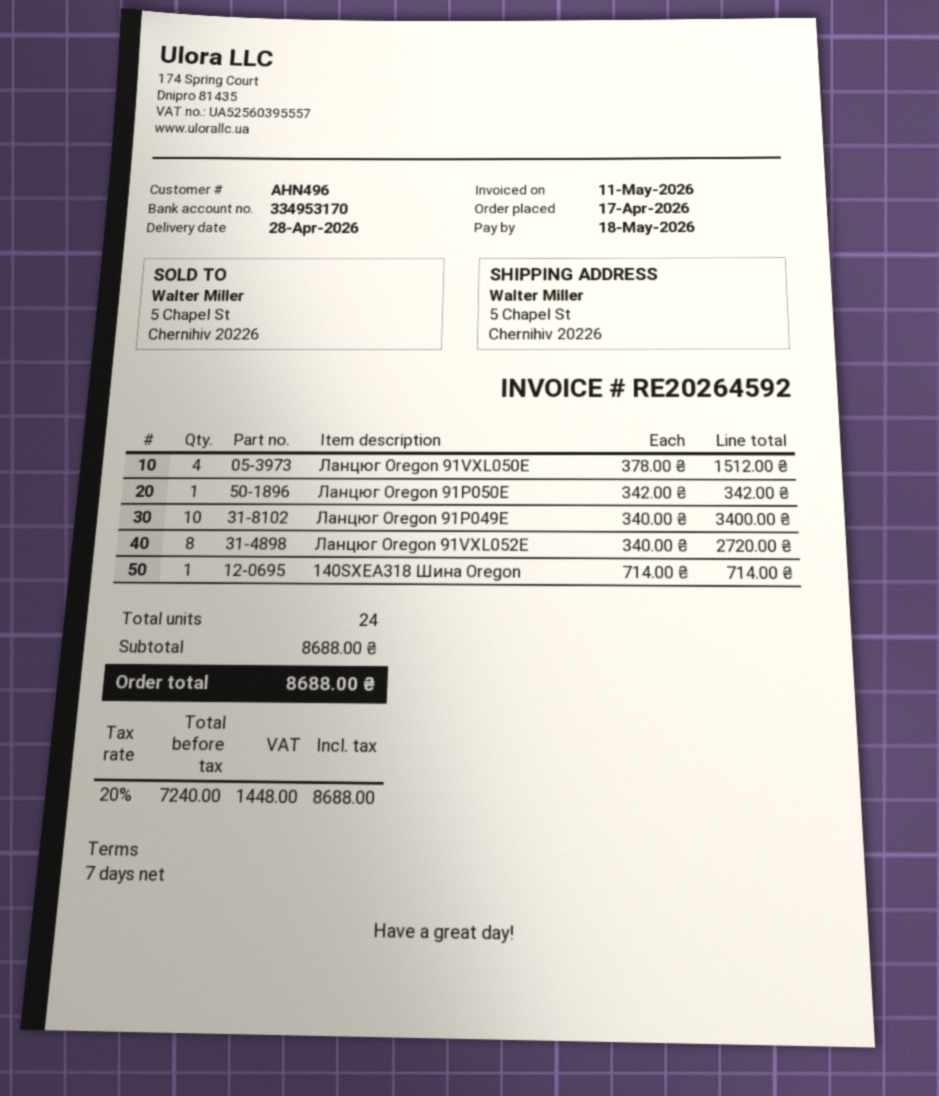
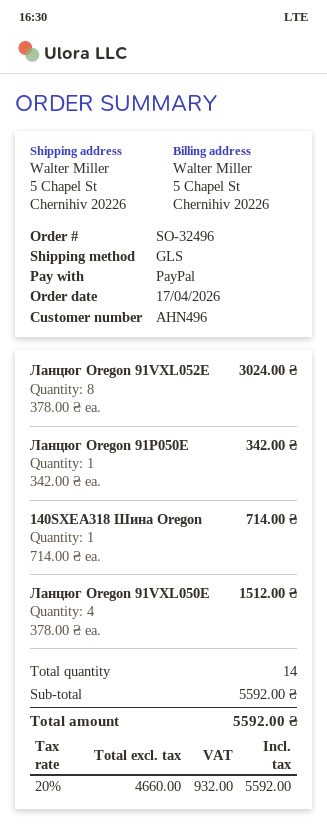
Ланцюг Oregon 91P049E: 10 x 340.00 = 3400.00 -> none
Ланцюг Oregon 91VXL052E: 8 x 340.00 = 2720.00 -> 8 x 378.00 = 3024.00
total quantity: 24 -> 14
subtotal: 8688.00 -> 5592.00
net: 7240.00 -> 4660.00
tax: 20% = 1448.00 -> 20% = 932.00
total: 8688.00 -> 5592.00

